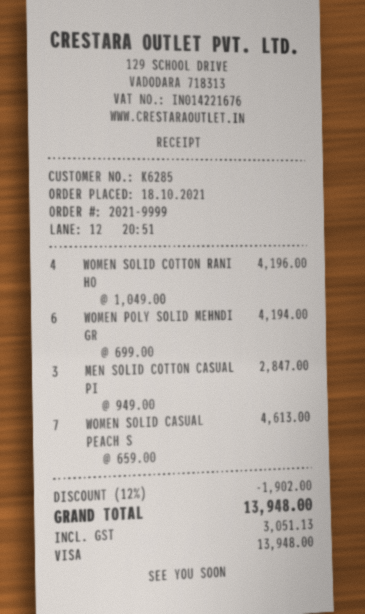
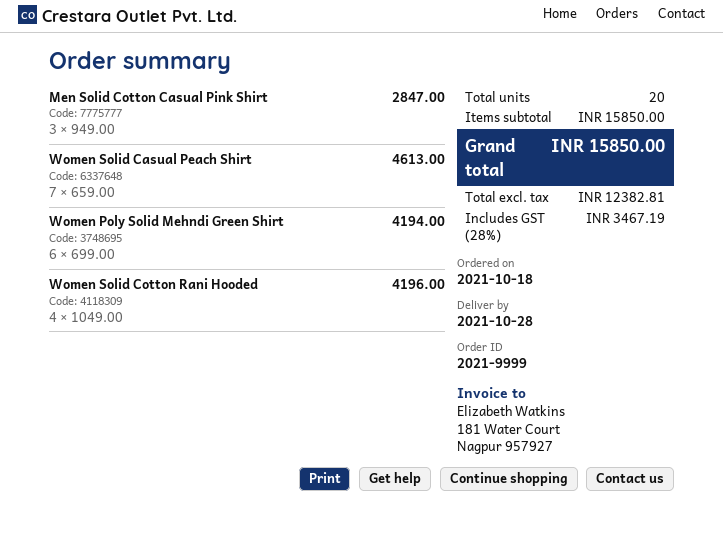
discount: 12% = 1902.00 -> none
tax: 3051.13 -> 3467.19
total: 13948.00 -> 15850.00

